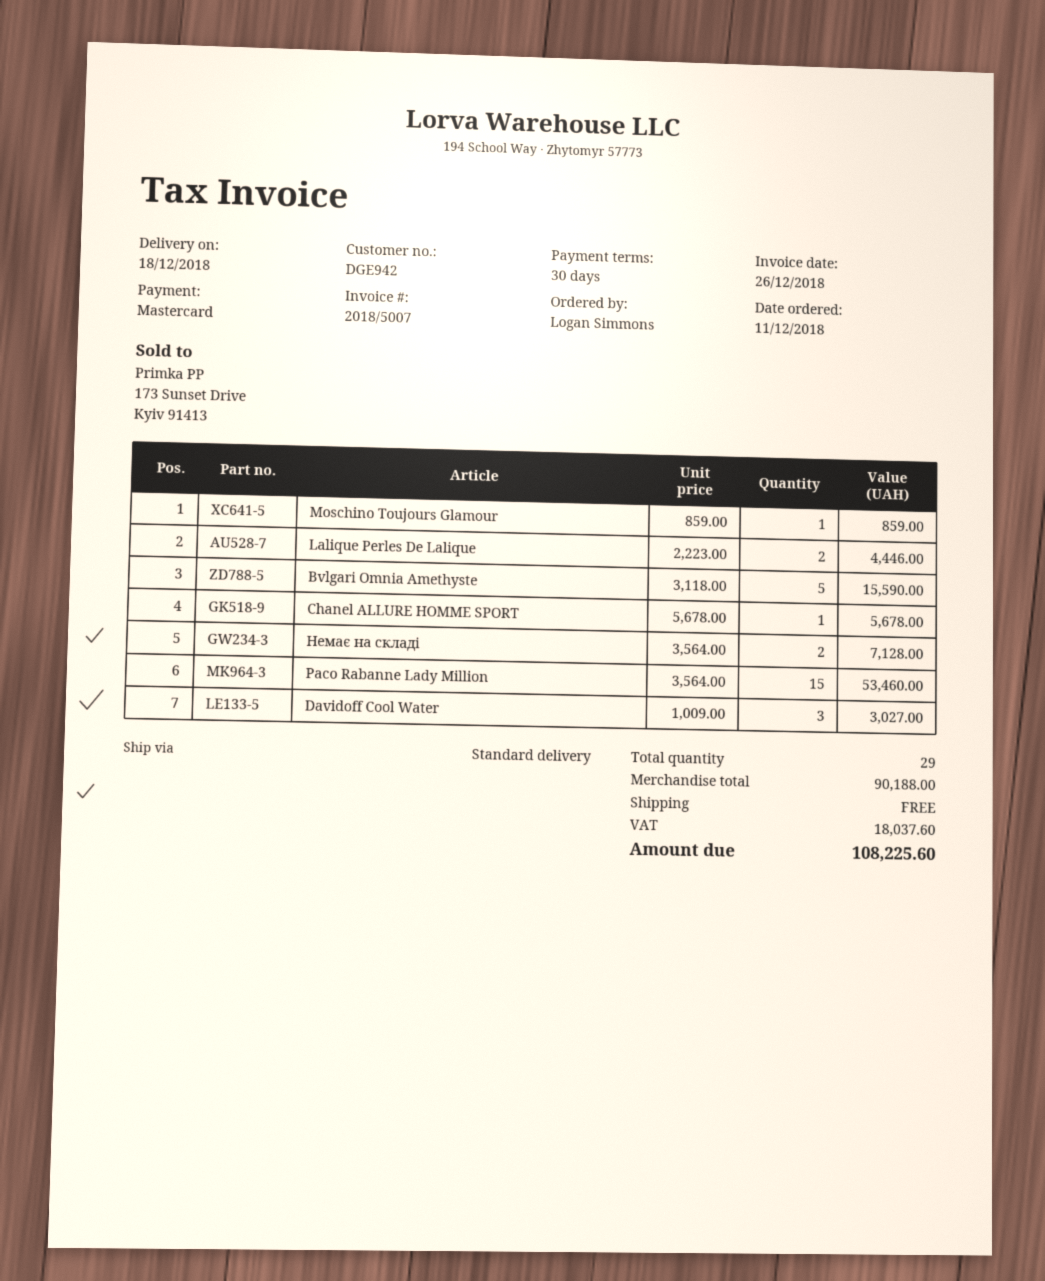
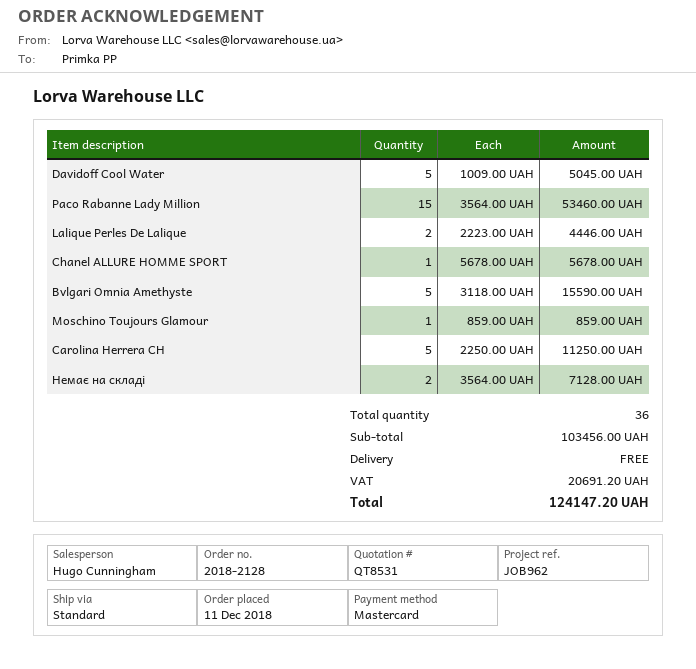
Davidoff Cool Water: 3 x 1009.00 = 3027.00 -> 5 x 1009.00 = 5045.00
Carolina Herrera CH: none -> 5 x 2250.00 = 11250.00
total quantity: 29 -> 36
subtotal: 90188.00 -> 103456.00
tax: 18037.60 -> 20691.20
total: 108225.60 -> 124147.20

